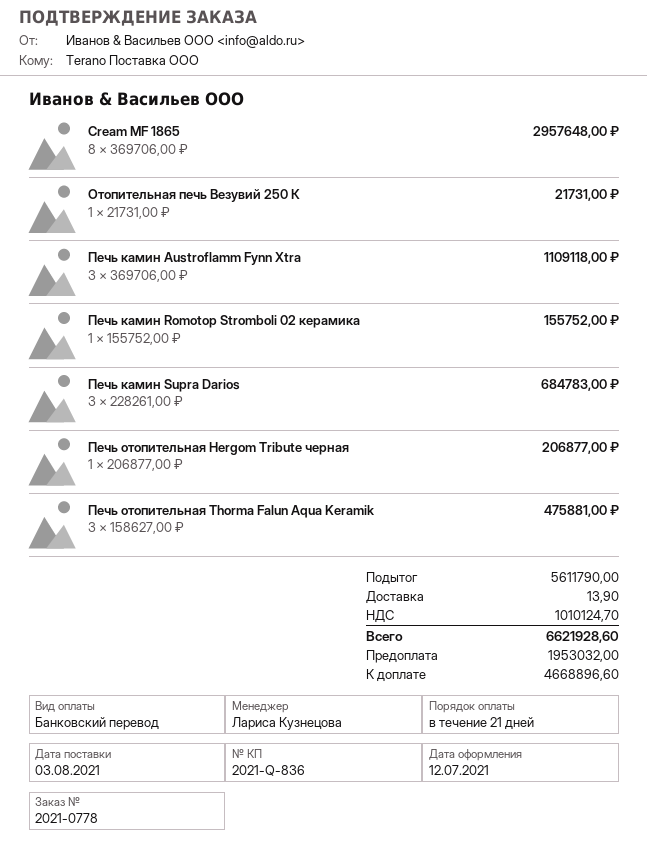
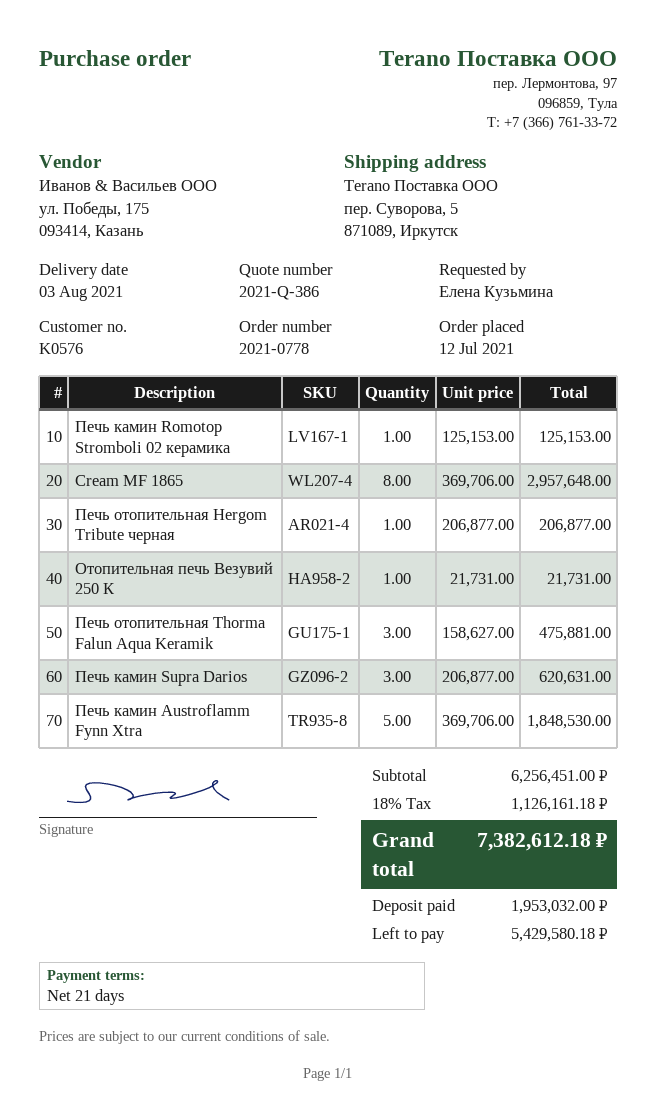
quote number: 2021-Q-836 -> 2021-Q-386
Печь камин Austroflamm Fynn Xtra: 3 x 369706.00 = 1109118.00 -> 5 x 369706.00 = 1848530.00
Печь камин Romotop Stromboli 02 керамика: 1 x 155752.00 = 155752.00 -> 1 x 125153.00 = 125153.00
Печь камин Supra Darios: 3 x 228261.00 = 684783.00 -> 3 x 206877.00 = 620631.00
subtotal: 5611790.00 -> 6256451.00
shipping: 13.90 -> none
tax: 1010124.70 -> 1126161.18
total: 6621928.60 -> 7382612.18
balance: 4668896.60 -> 5429580.18

